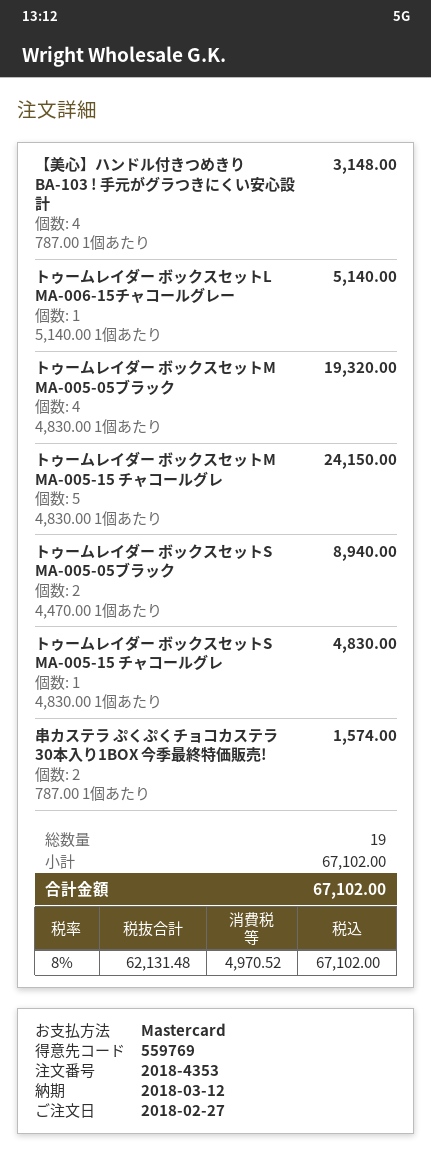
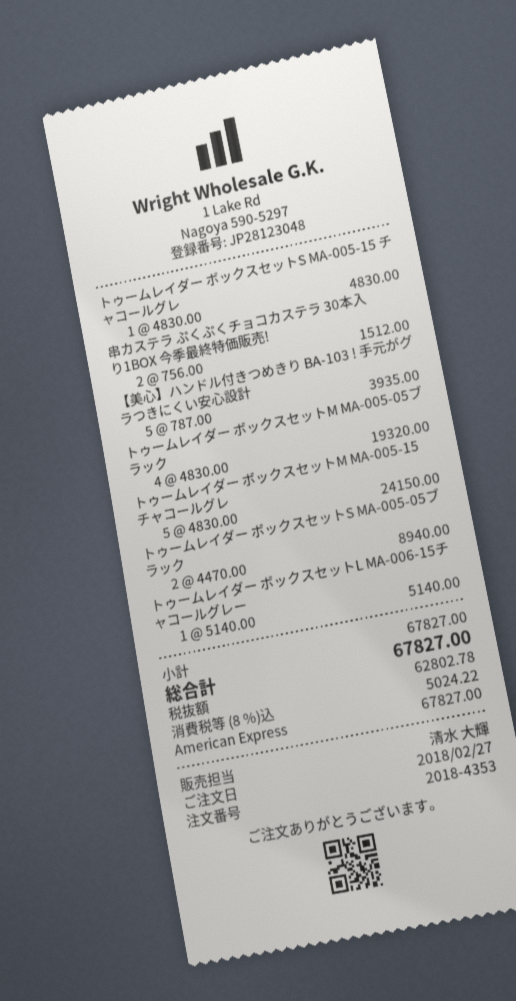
payment method: Mastercard -> American Express
【美心】ハンドル付きつめきり BA-103 ! 手元がグラつきにくい安心設計: 4 x 787.00 = 3148.00 -> 5 x 787.00 = 3935.00
串カステラ ぷくぷくチョコカステラ 30本入り1BOX 今季最終特価販売!: 2 x 787.00 = 1574.00 -> 2 x 756.00 = 1512.00
subtotal: 67102.00 -> 67827.00
net: 62131.48 -> 62802.78
tax: 8% = 4970.52 -> 8% = 5024.22
total: 67102.00 -> 67827.00

